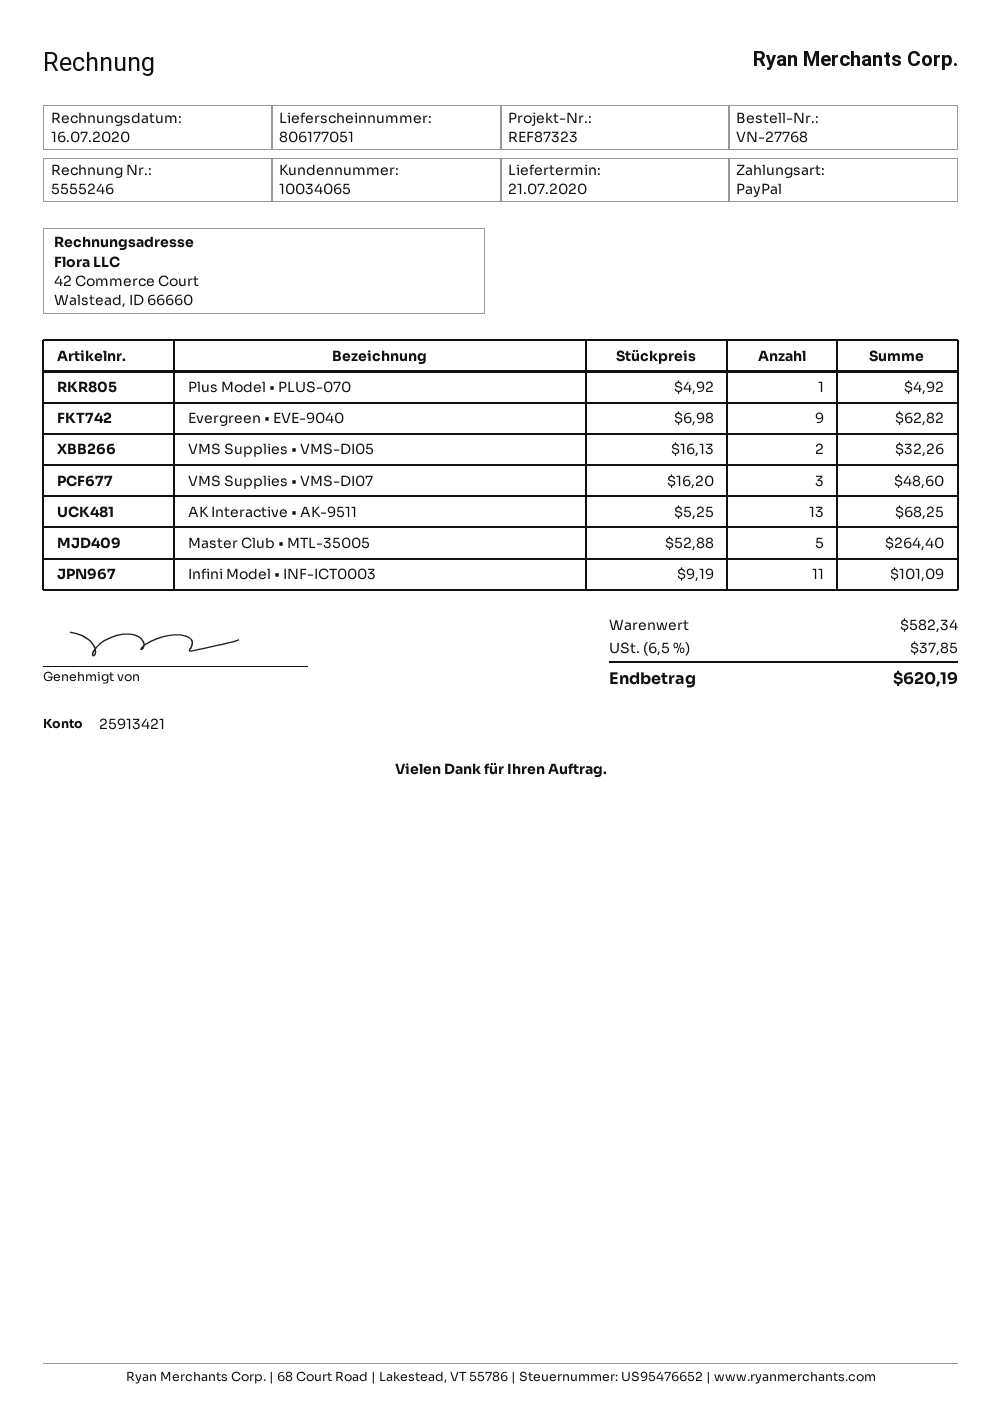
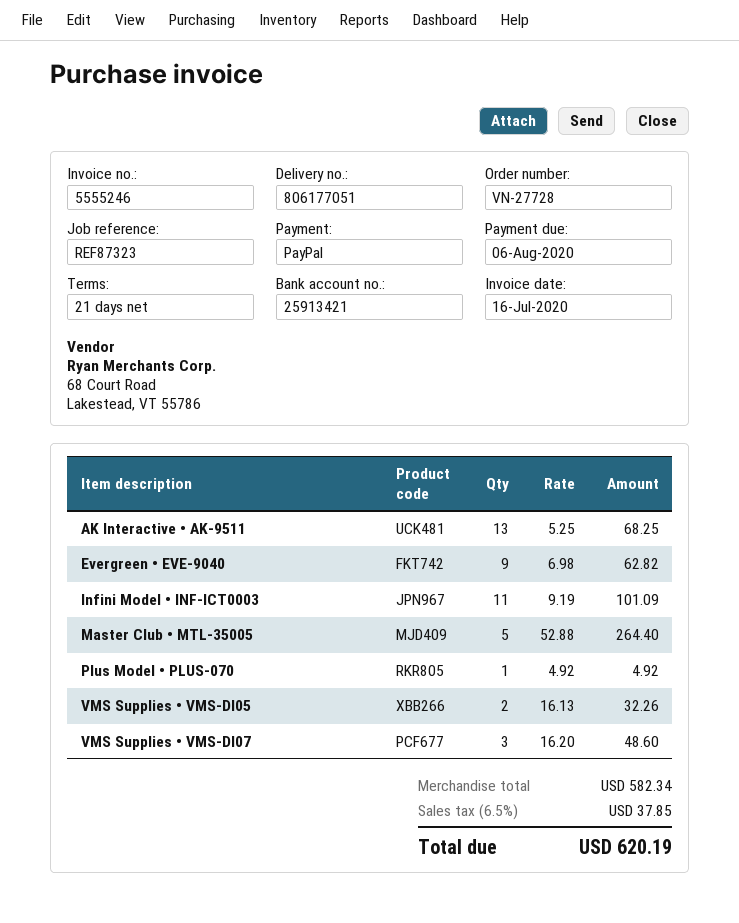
order number: VN-27768 -> VN-27728

